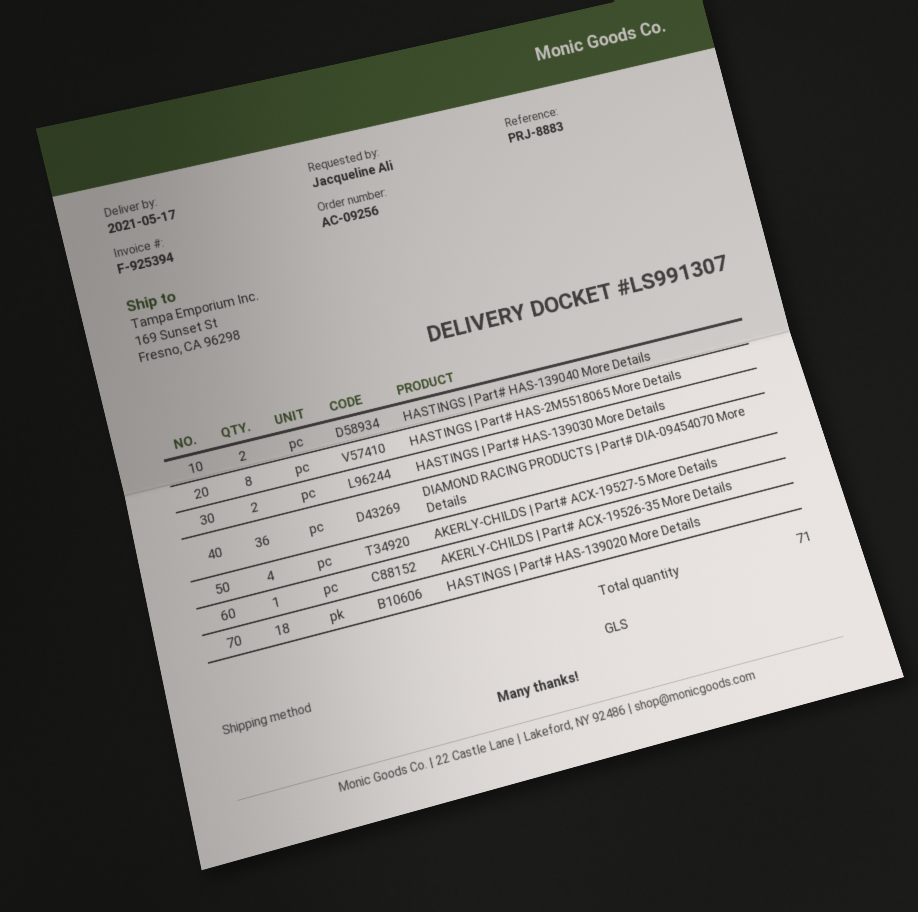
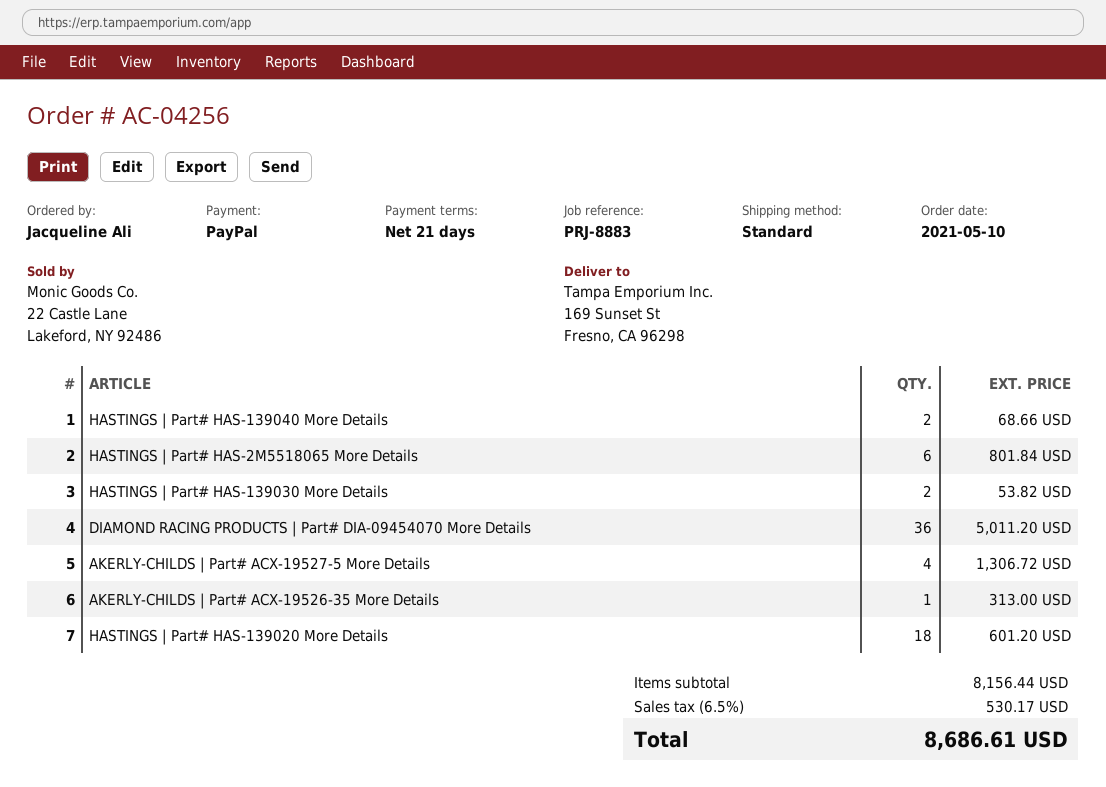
order number: AC-09256 -> AC-04256
shipping method: GLS -> standard
HASTINGS | Part# HAS-2M5518065 More Details: 8 -> 6

